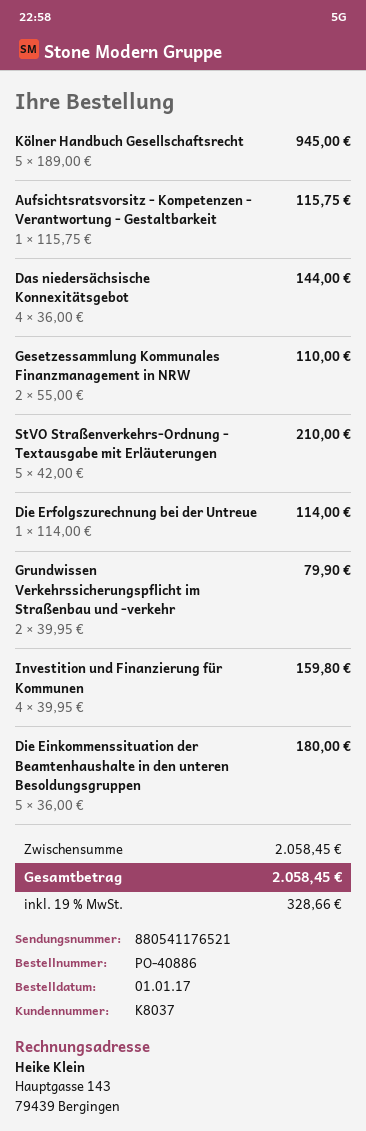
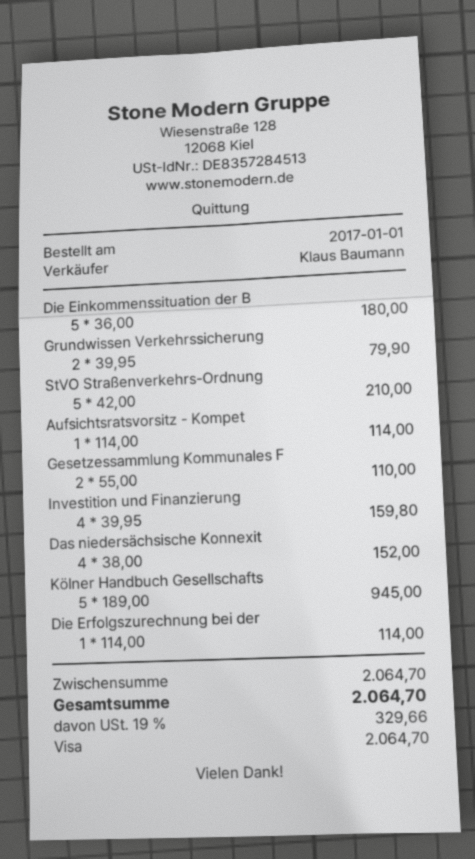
Aufsichtsratsvorsitz - Kompetenzen - Verantwortung - Gestaltbarkeit: 1 x 115.75 = 115.75 -> 1 x 114.00 = 114.00
Das niedersächsische Konnexitätsgebot: 4 x 36.00 = 144.00 -> 4 x 38.00 = 152.00
subtotal: 2058.45 -> 2064.70
tax: 19% = 328.66 -> 19% = 329.66
total: 2058.45 -> 2064.70

